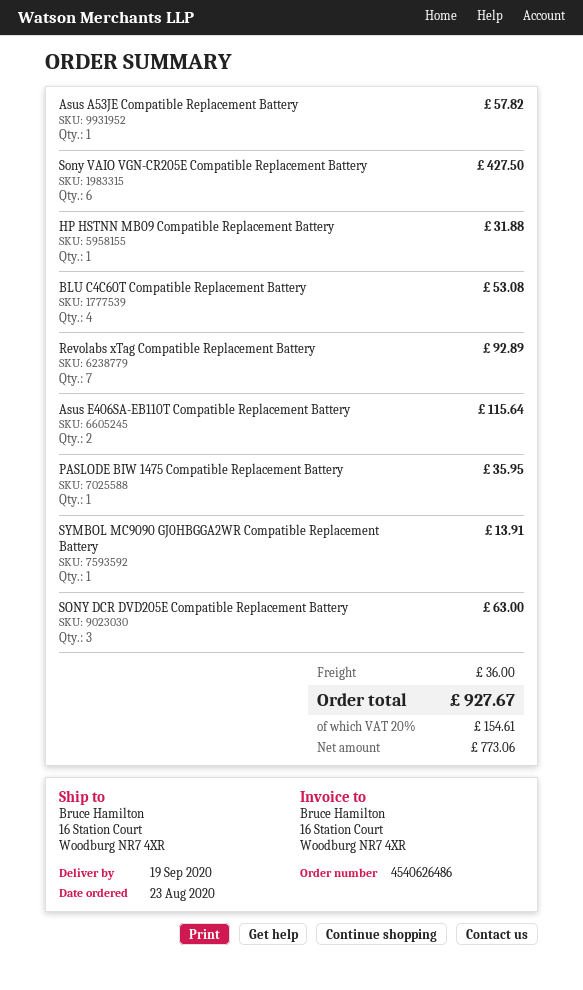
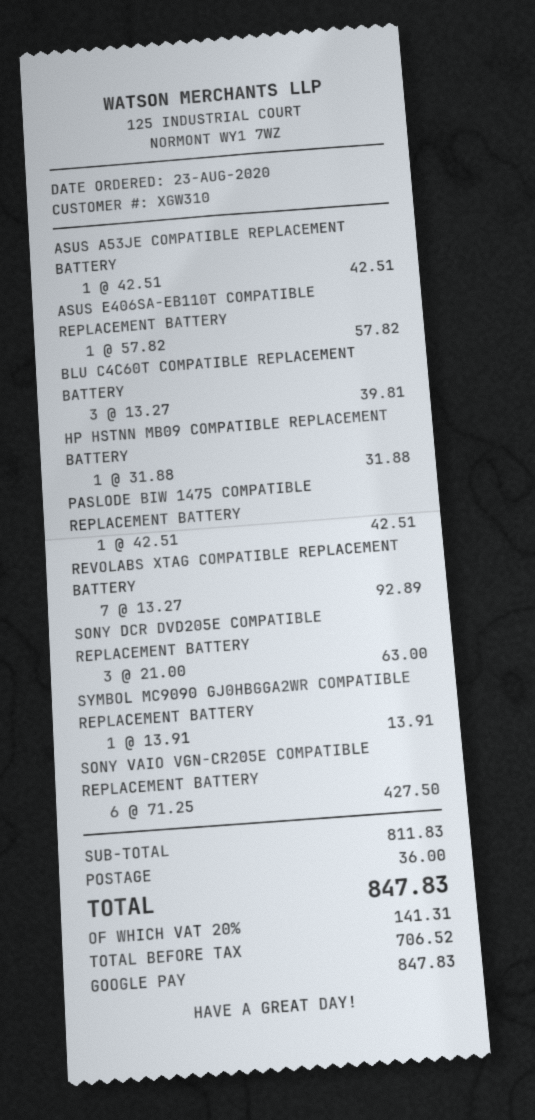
Asus A53JE Compatible Replacement Battery: 1 for 57.82 -> 1 for 42.51
BLU C4C60T Compatible Replacement Battery: 4 for 53.08 -> 3 for 39.81
Asus E406SA-EB110T Compatible Replacement Battery: 2 for 115.64 -> 1 for 57.82
PASLODE BIW 1475 Compatible Replacement Battery: 1 for 35.95 -> 1 for 42.51
net: 773.06 -> 706.52
tax: 20% = 154.61 -> 20% = 141.31
total: 927.67 -> 847.83

